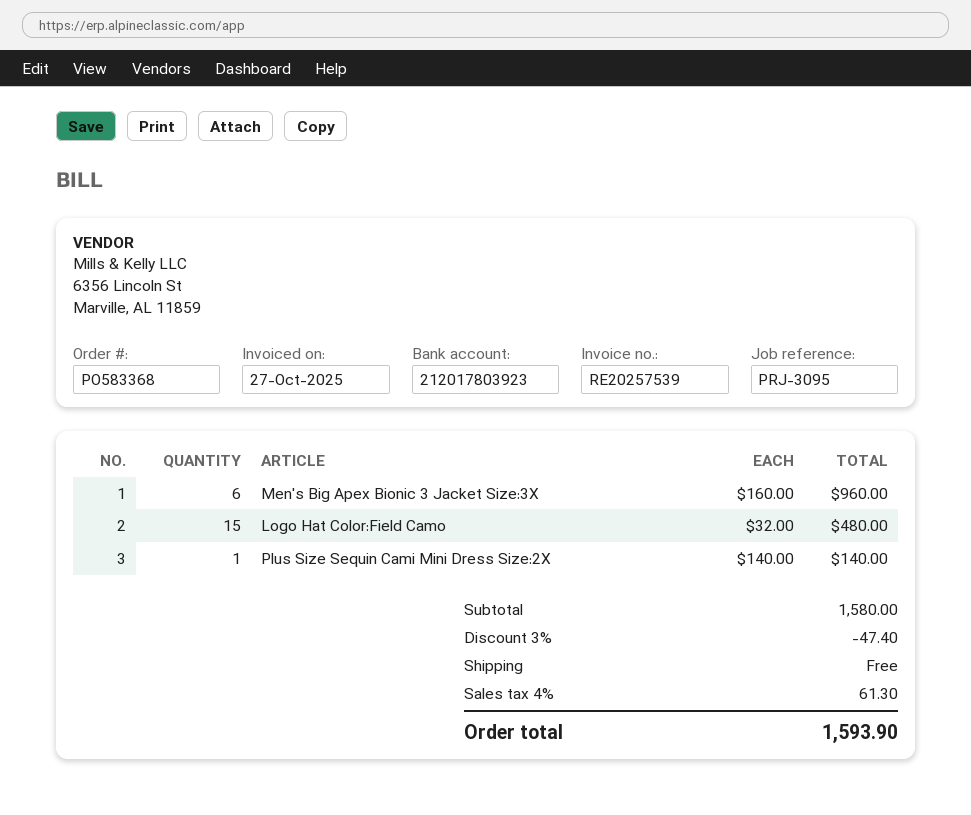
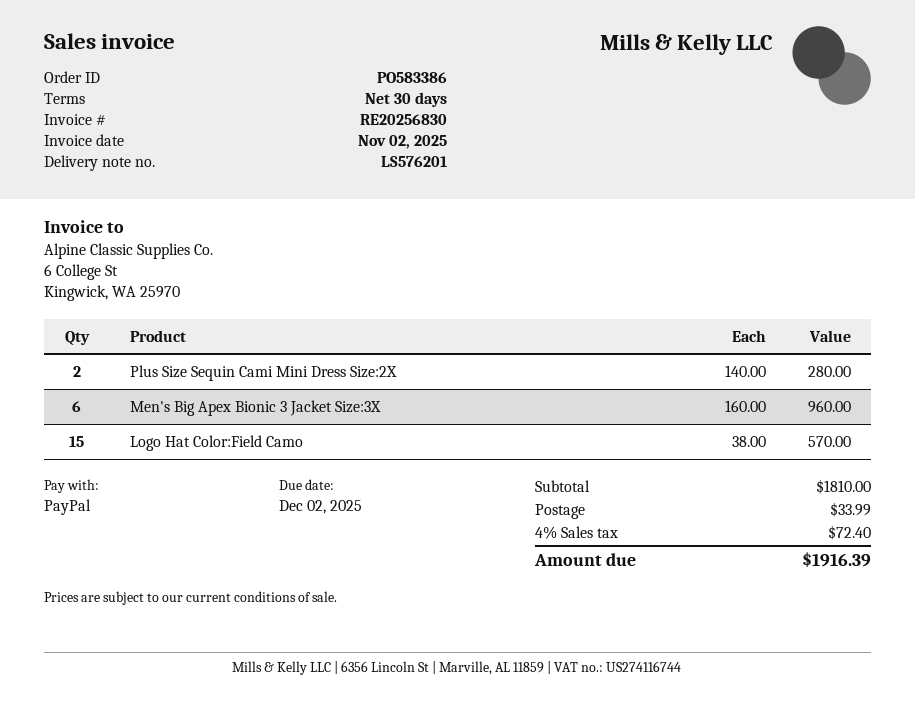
order number: PO583368 -> PO583386
invoice number: RE20257539 -> RE20256830
invoice date: 2025-10-27 -> 2025-11-02
Logo Hat Color:Field Camo: 15 x 32.00 = 480.00 -> 15 x 38.00 = 570.00
Plus Size Sequin Cami Mini Dress Size:2X: 1 x 140.00 = 140.00 -> 2 x 140.00 = 280.00
subtotal: 1580.00 -> 1810.00
discount: 3% = 47.40 -> none
shipping: 0.00 -> 33.99
tax: 4% = 61.30 -> 4% = 72.40
total: 1593.90 -> 1916.39

